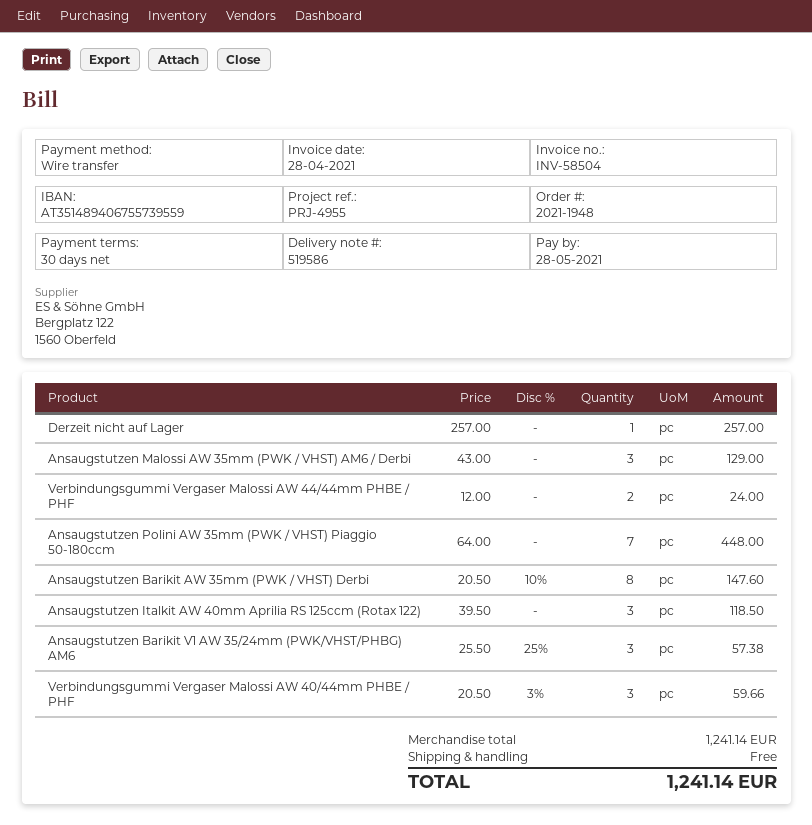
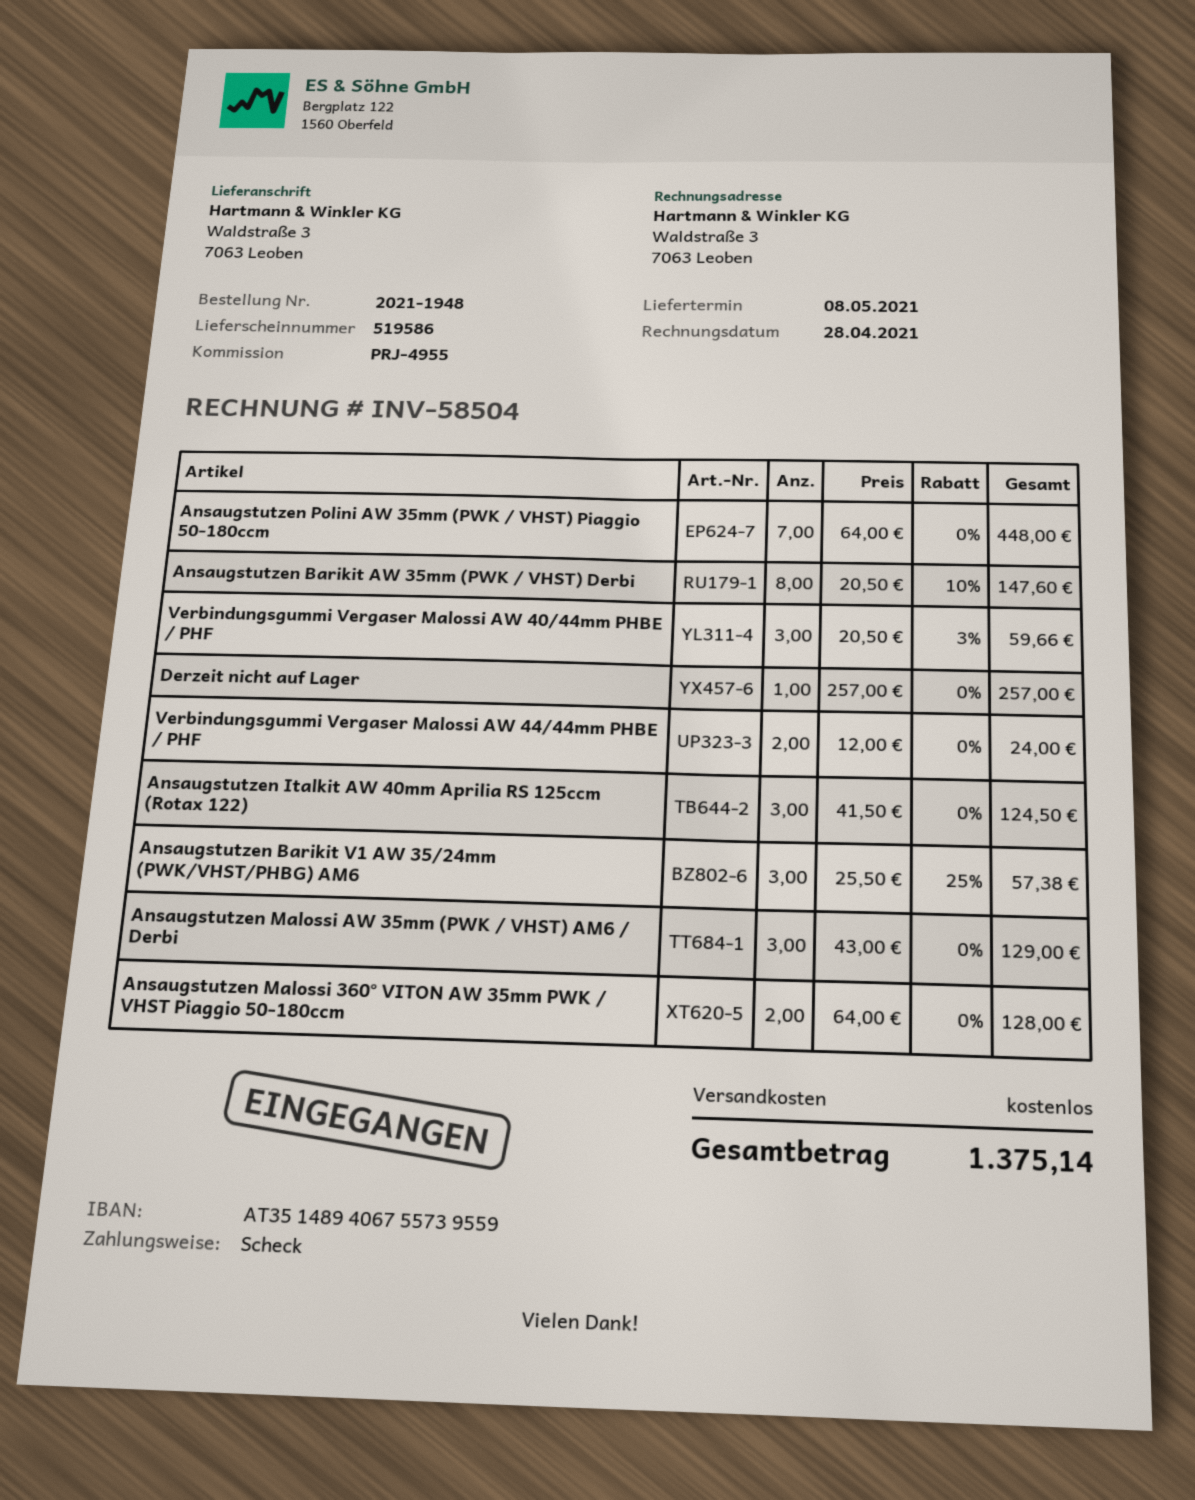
payment method: bank transfer -> cheque
Ansaugstutzen Italkit AW 40mm Aprilia RS 125ccm (Rotax 122): 3 x 39.50 = 118.50 -> 3 x 41.50 = 124.50
Ansaugstutzen Malossi 360° VITON AW 35mm PWK / VHST Piaggio 50-180ccm: none -> 2 x 64.00 = 128.00
total: 1241.14 -> 1375.14

